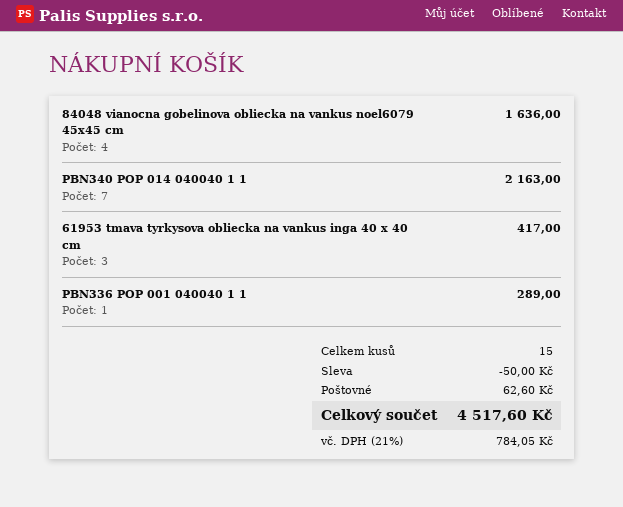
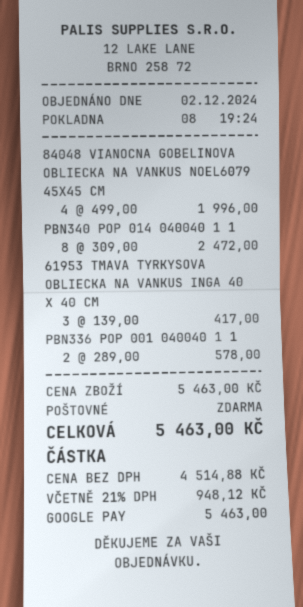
84048 vianocna gobelinova obliecka na vankus noel6079 45x45 cm: 4 for 1636.00 -> 4 for 1996.00
PBN340 POP 014 040040 1 1: 7 for 2163.00 -> 8 for 2472.00
PBN336 POP 001 040040 1 1: 1 for 289.00 -> 2 for 578.00
discount: 50.00 -> none
shipping: 62.60 -> 0.00
tax: 21% = 784.05 -> 21% = 948.12
total: 4517.60 -> 5463.00

